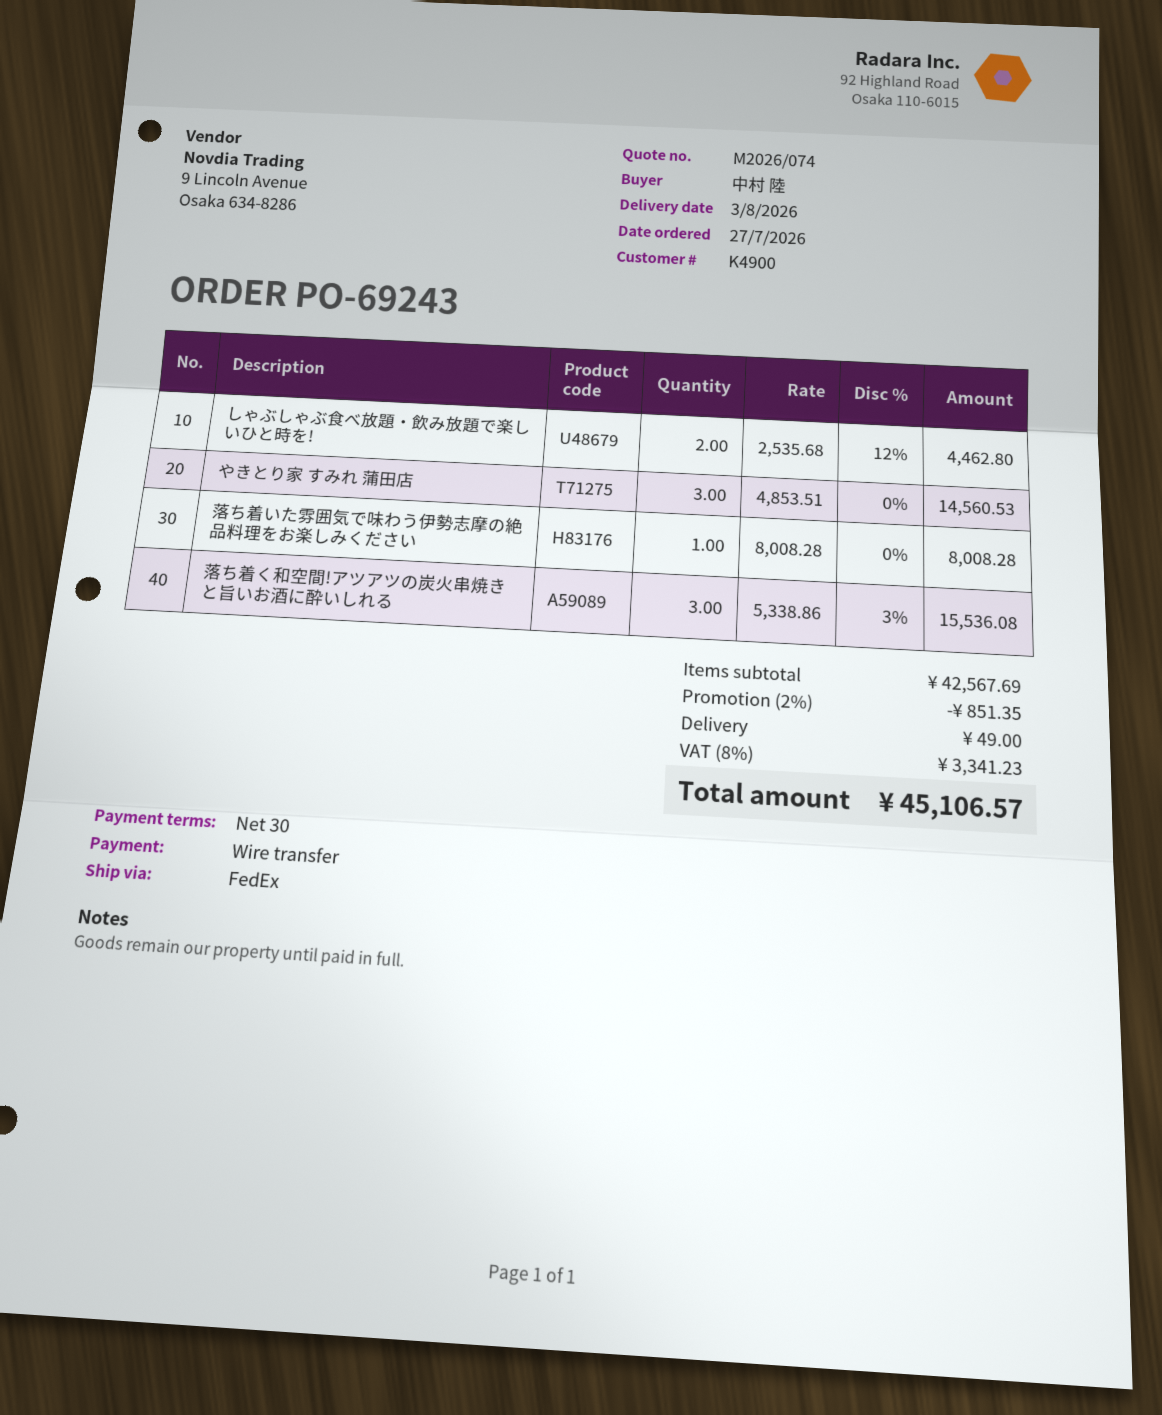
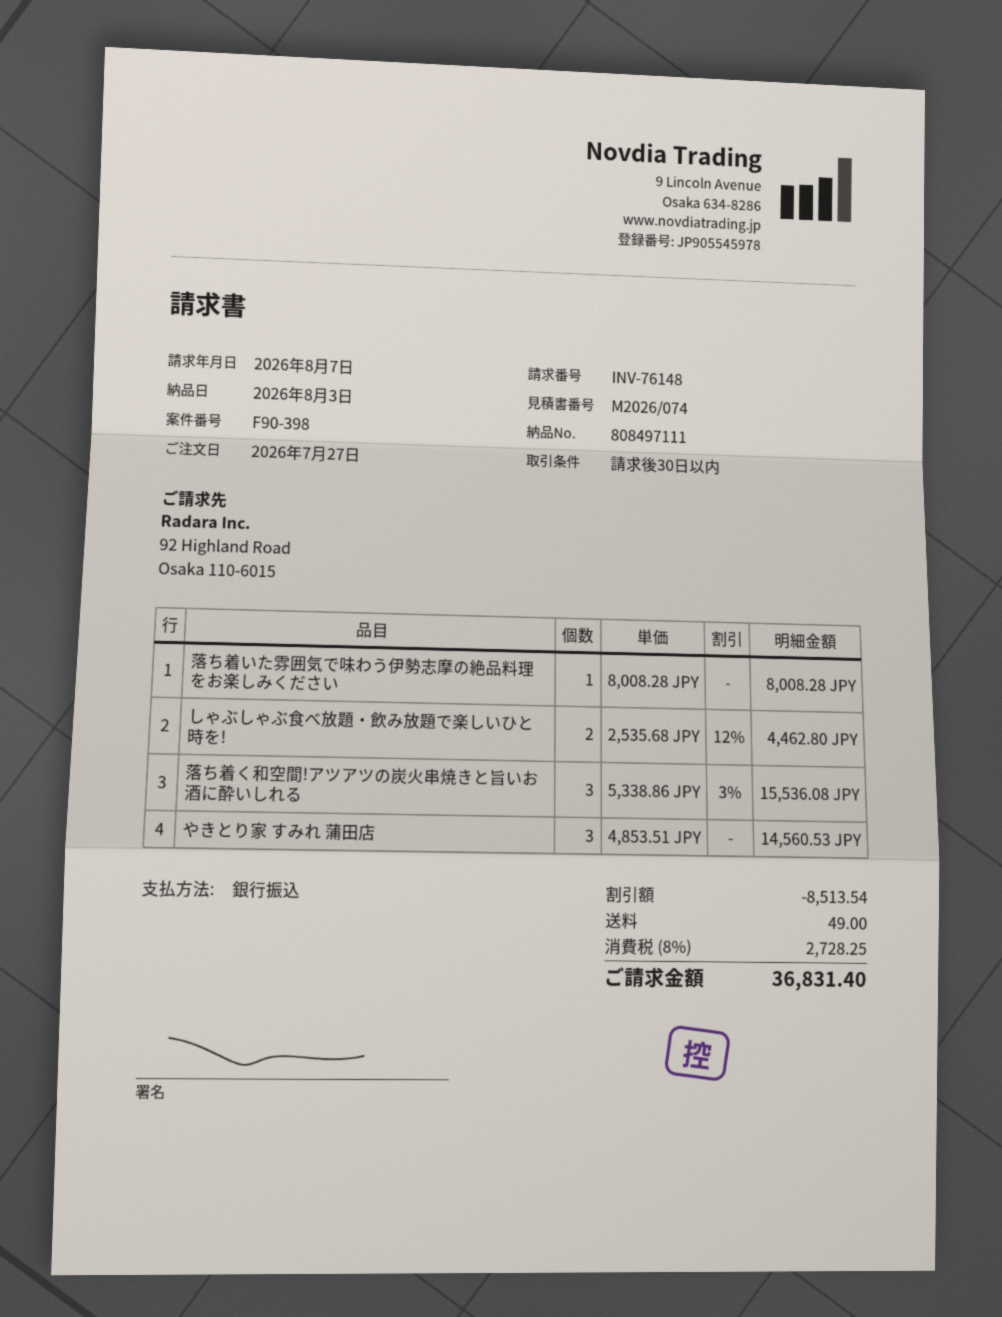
discount: 851.35 -> 8513.54
tax: 8% = 3341.23 -> 8% = 2728.25
total: 45106.57 -> 36831.40

